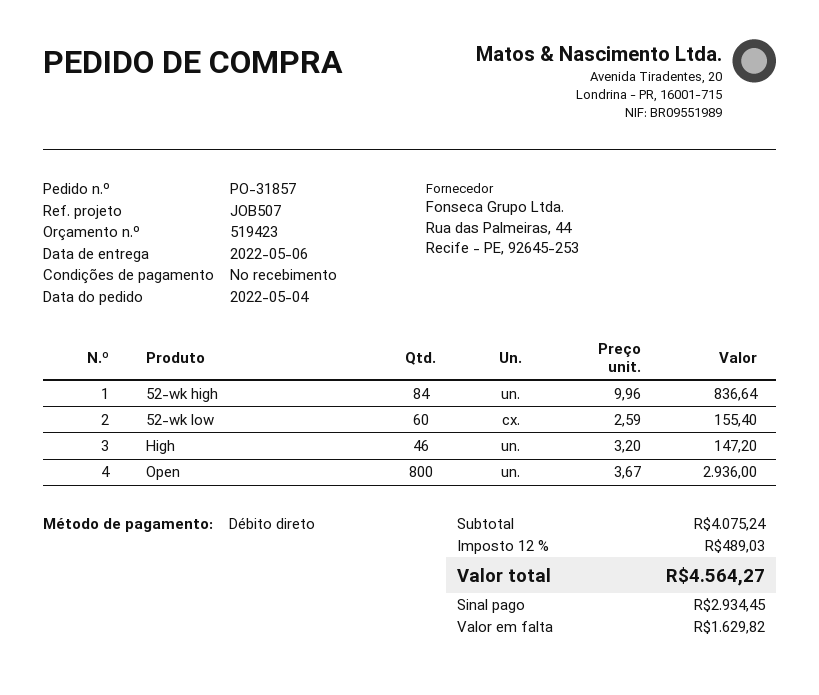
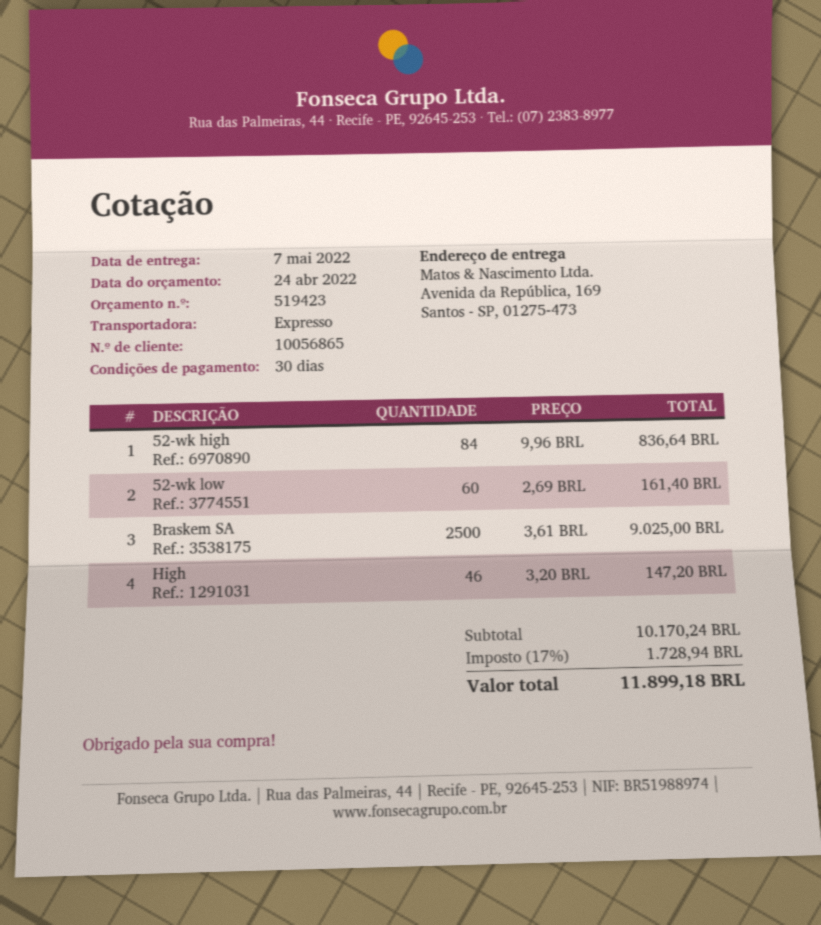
delivery date: 2022-05-06 -> 2022-05-07
payment terms: on receipt -> 30 days
52-wk low: 60 x 2.59 = 155.40 -> 60 x 2.69 = 161.40
Open: 800 x 3.67 = 2936.00 -> none
Braskem SA: none -> 2500 x 3.61 = 9025.00
subtotal: 4075.24 -> 10170.24
tax: 12% = 489.03 -> 17% = 1728.94
total: 4564.27 -> 11899.18

